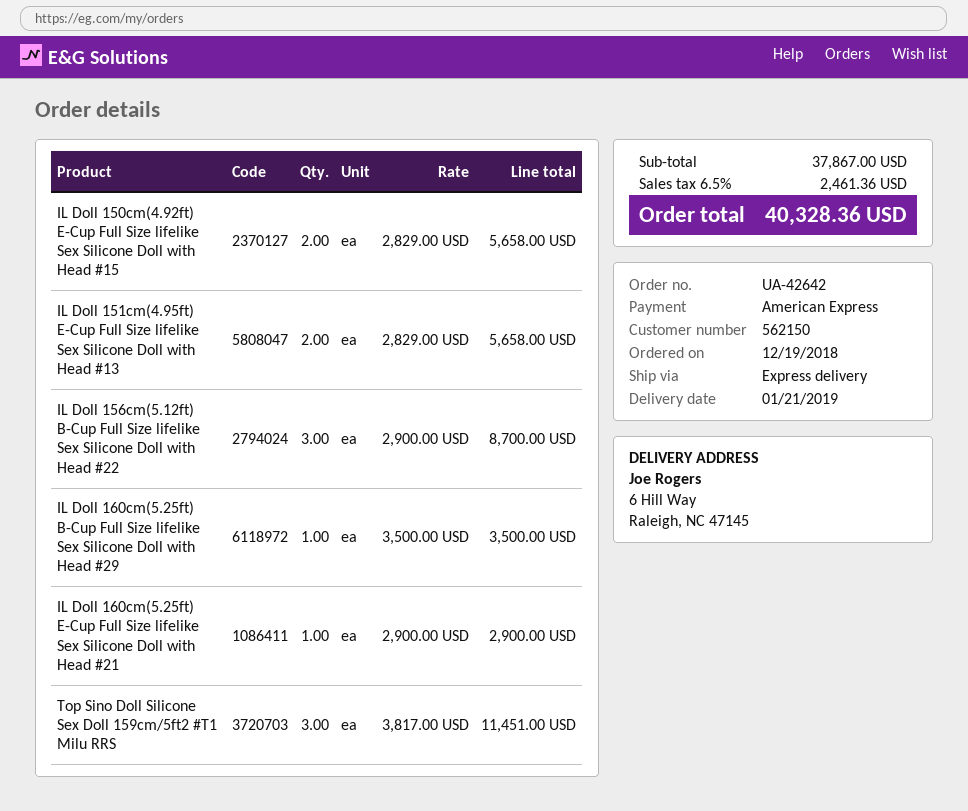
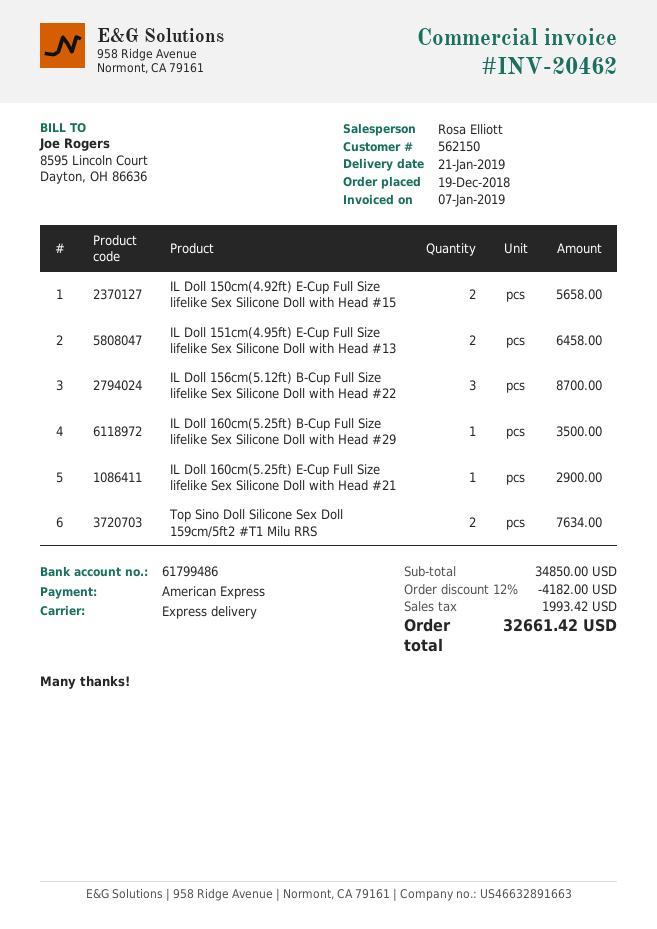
IL Doll 151cm(4.95ft) E-Cup Full Size lifelike Sex Silicone Doll with Head #13: 2 for 5658.00 -> 2 for 6458.00
Top Sino Doll Silicone Sex Doll 159cm/5ft2 #T1 Milu RRS: 3 for 11451.00 -> 2 for 7634.00
subtotal: 37867.00 -> 34850.00
discount: none -> 12% = 4182.00
tax: 2461.36 -> 1993.42
total: 40328.36 -> 32661.42

